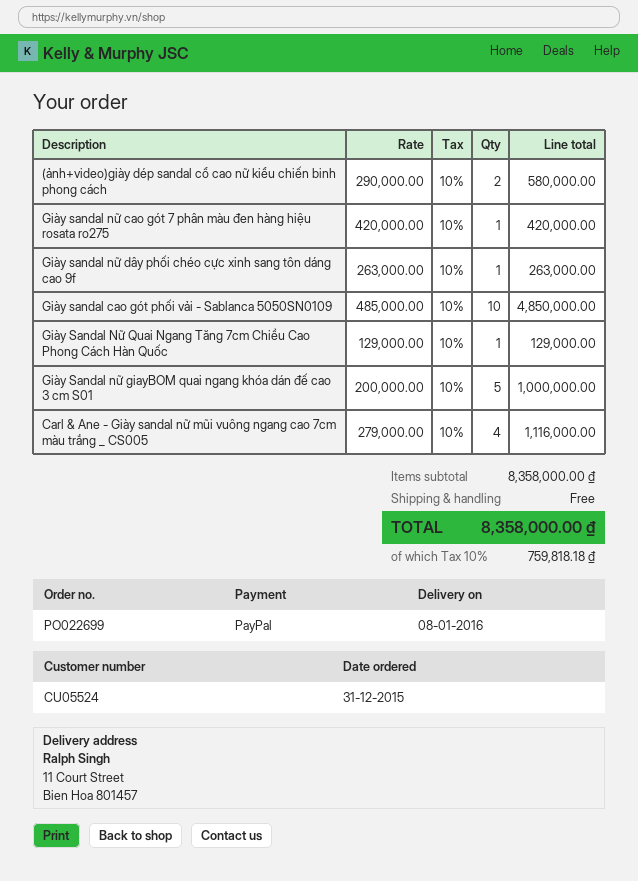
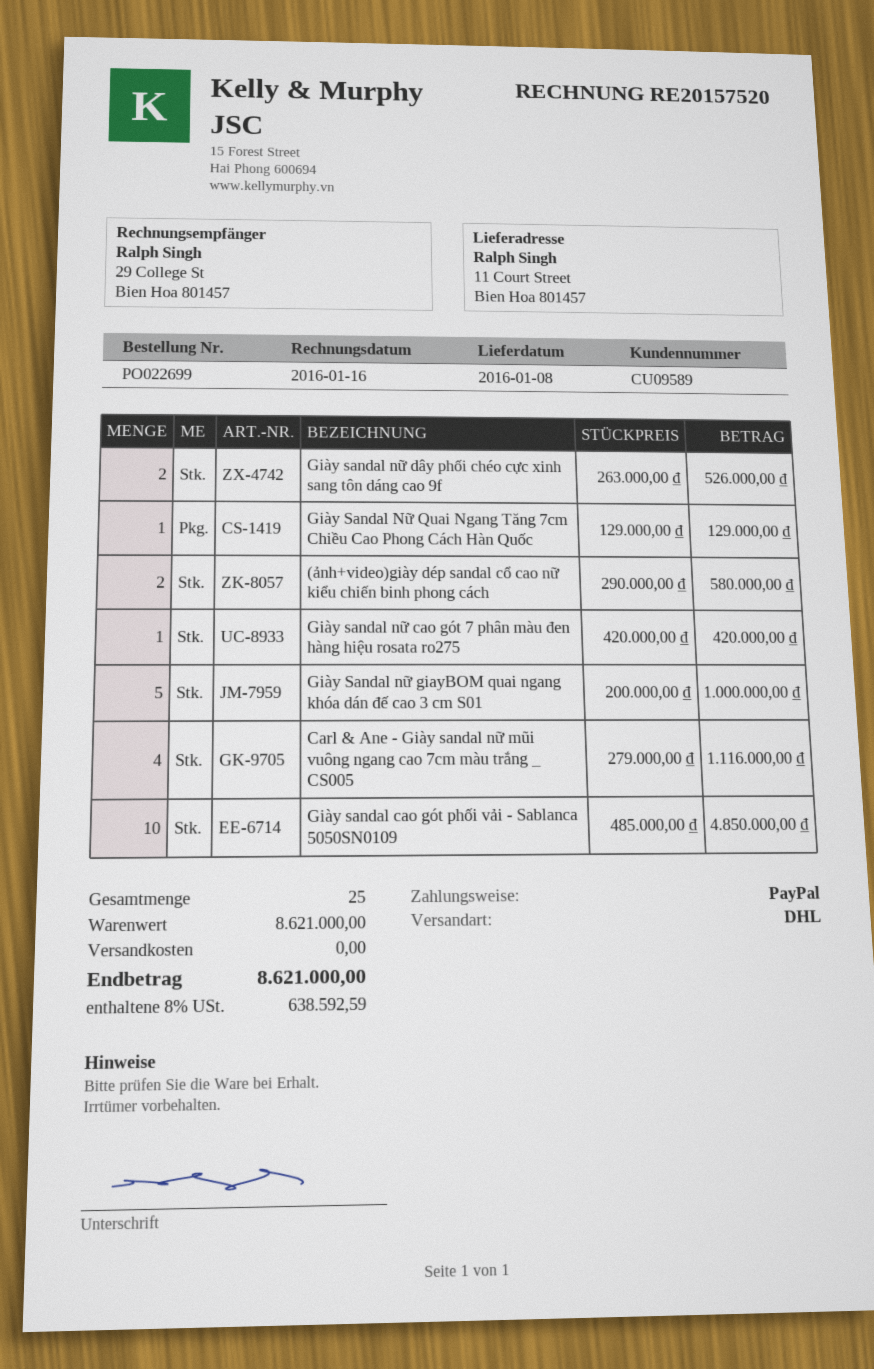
customer number: CU05524 -> CU09589
Giày sandal nữ dây phối chéo cực xinh sang tôn dáng cao 9f: 1 x 263000.00 = 263000.00 -> 2 x 263000.00 = 526000.00
subtotal: 8358000.00 -> 8621000.00
tax: 10% = 759818.18 -> 8% = 638592.59
total: 8358000.00 -> 8621000.00

